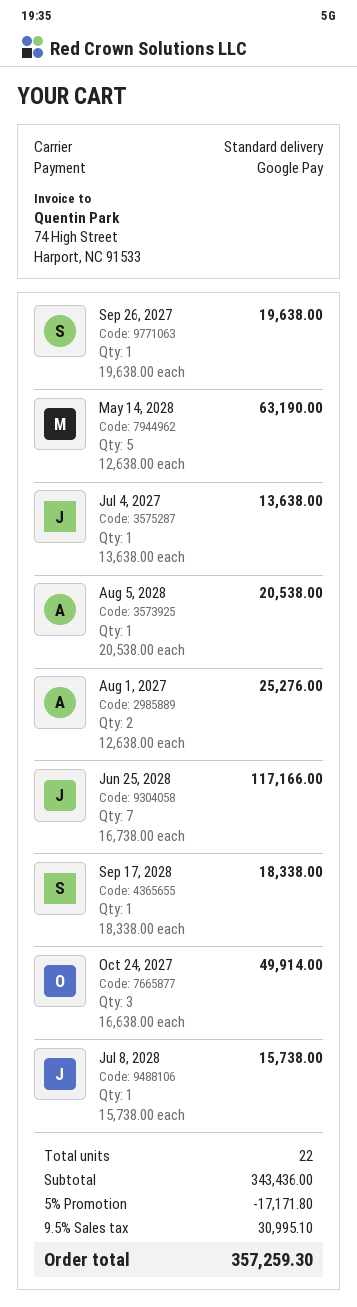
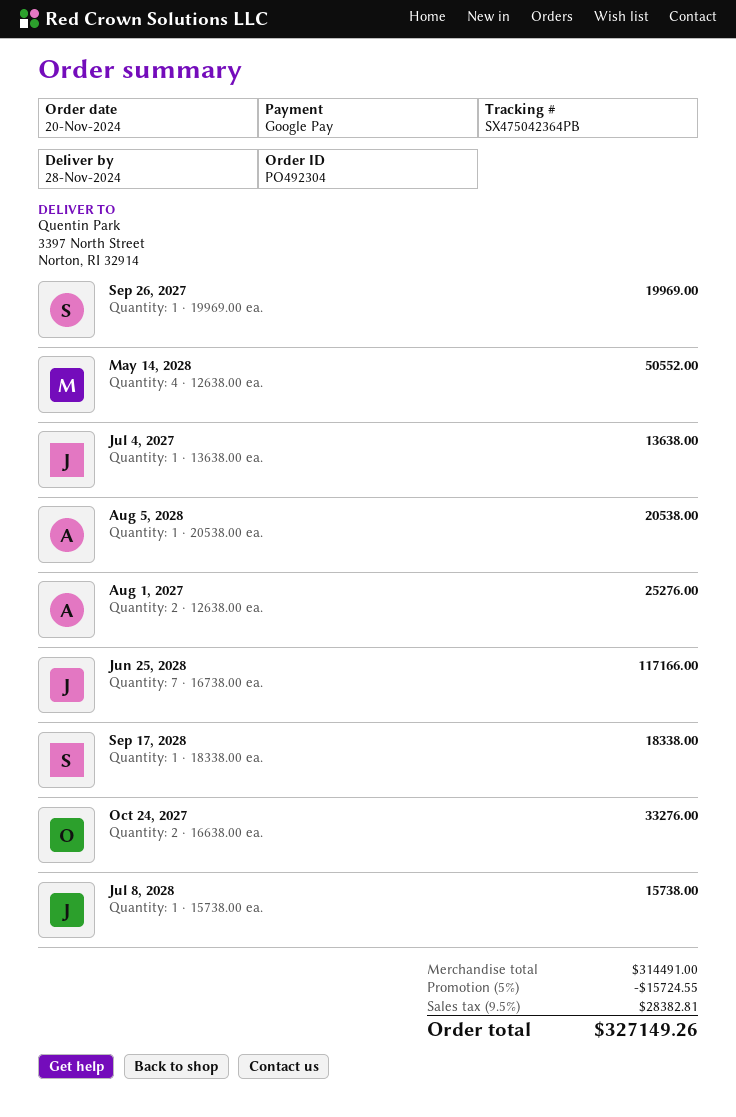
Sep 26, 2027: 1 x 19638.00 = 19638.00 -> 1 x 19969.00 = 19969.00
May 14, 2028: 5 x 12638.00 = 63190.00 -> 4 x 12638.00 = 50552.00
Oct 24, 2027: 3 x 16638.00 = 49914.00 -> 2 x 16638.00 = 33276.00
subtotal: 343436.00 -> 314491.00
discount: 5% = 17171.80 -> 5% = 15724.55
tax: 9.5% = 30995.10 -> 9.5% = 28382.81
total: 357259.30 -> 327149.26

